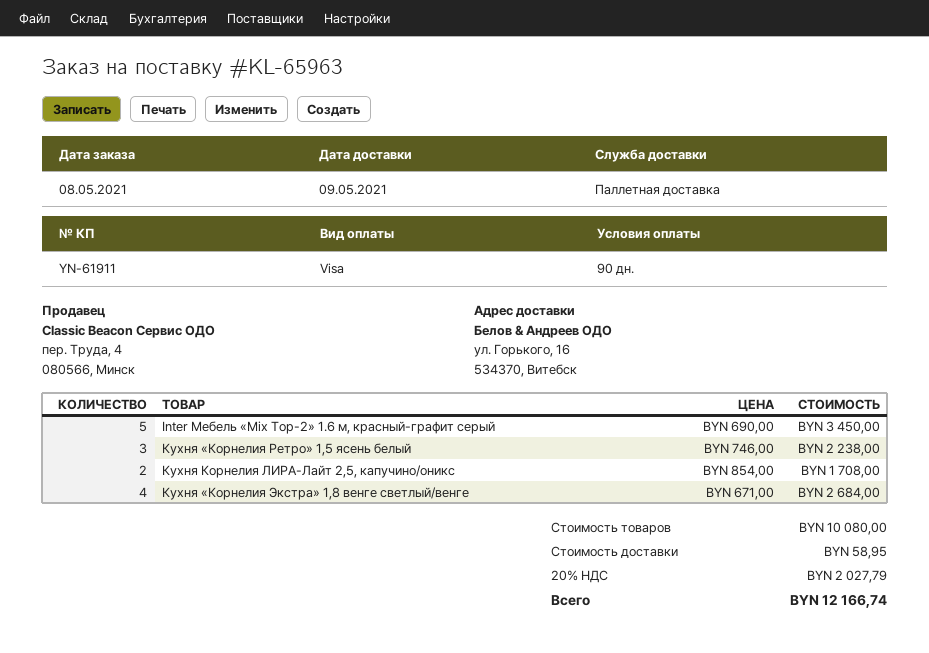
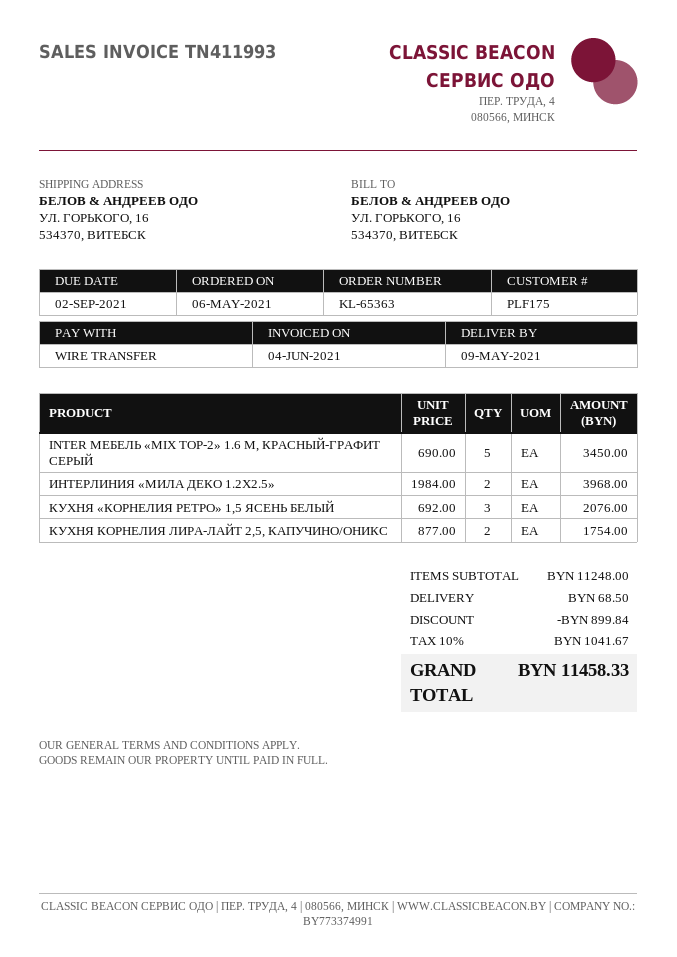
order number: KL-65963 -> KL-65363
order date: 2021-05-08 -> 2021-05-06
payment method: Visa -> bank transfer
Кухня «Корнелия Ретро» 1,5 ясень белый: 3 x 746.00 = 2238.00 -> 3 x 692.00 = 2076.00
Кухня Корнелия ЛИРА-Лайт 2,5, капучино/оникс: 2 x 854.00 = 1708.00 -> 2 x 877.00 = 1754.00
Кухня «Корнелия Экстра» 1,8 венге светлый/венге: 4 x 671.00 = 2684.00 -> none
ИНТЕРЛИНИЯ «МИЛА ДЕКО 1.2X2.5»: none -> 2 x 1984.00 = 3968.00
subtotal: 10080.00 -> 11248.00
discount: none -> 899.84
shipping: 58.95 -> 68.50
tax: 20% = 2027.79 -> 10% = 1041.67
total: 12166.74 -> 11458.33

